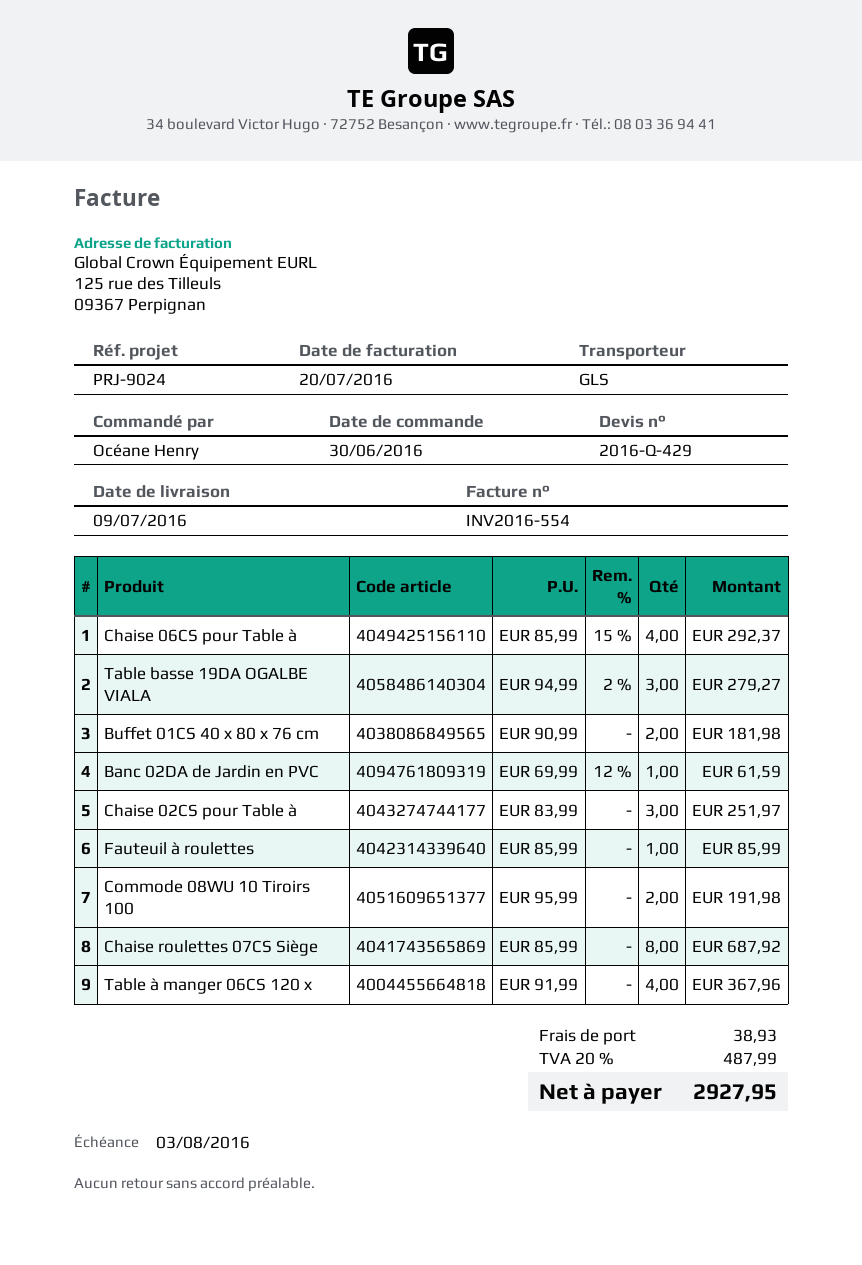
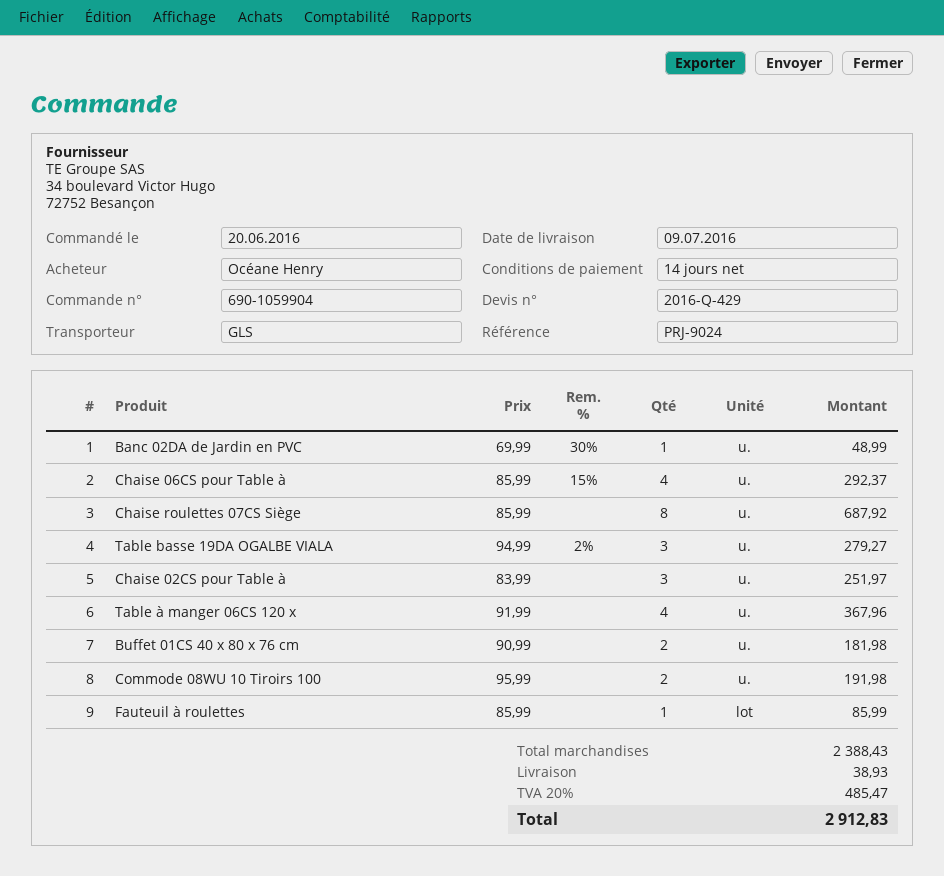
order date: 2016-06-30 -> 2016-06-20
Banc 02DA de Jardin en PVC: 1 x 69.99 - 12% = 61.59 -> 1 x 69.99 - 30% = 48.99
tax: 20% = 487.99 -> 20% = 485.47
total: 2927.95 -> 2912.83

